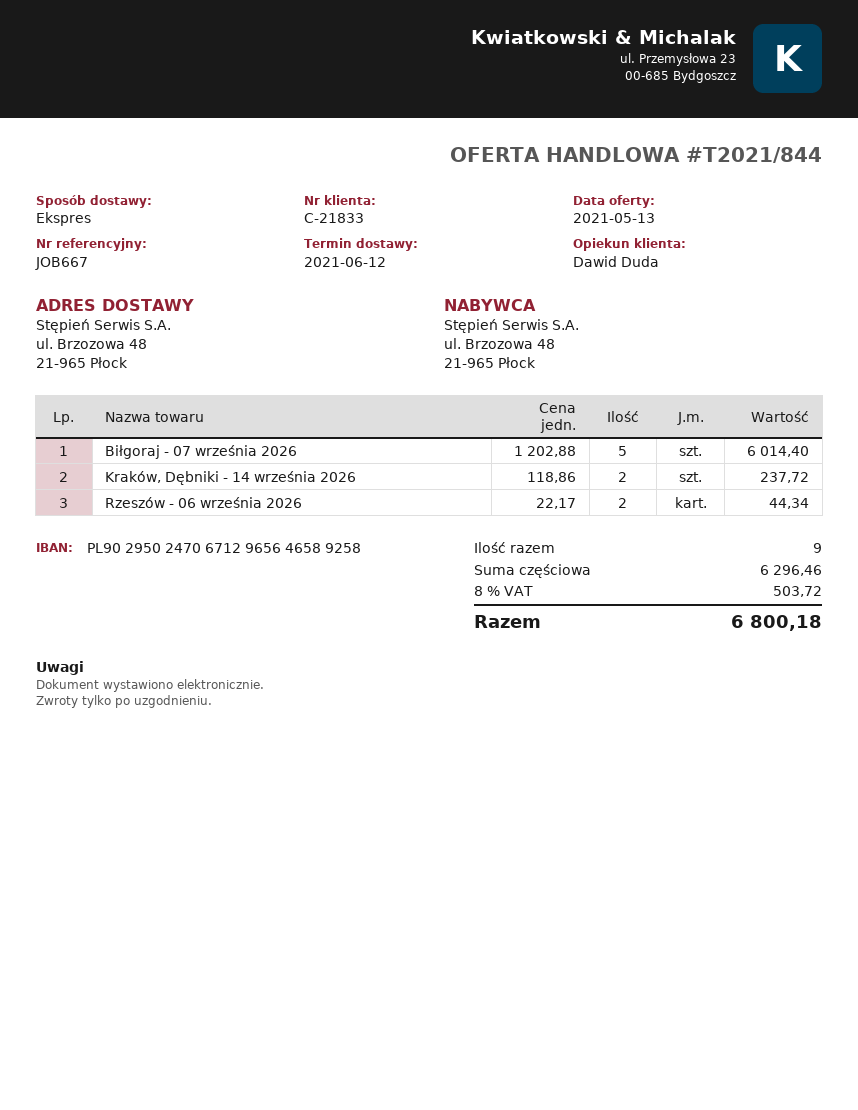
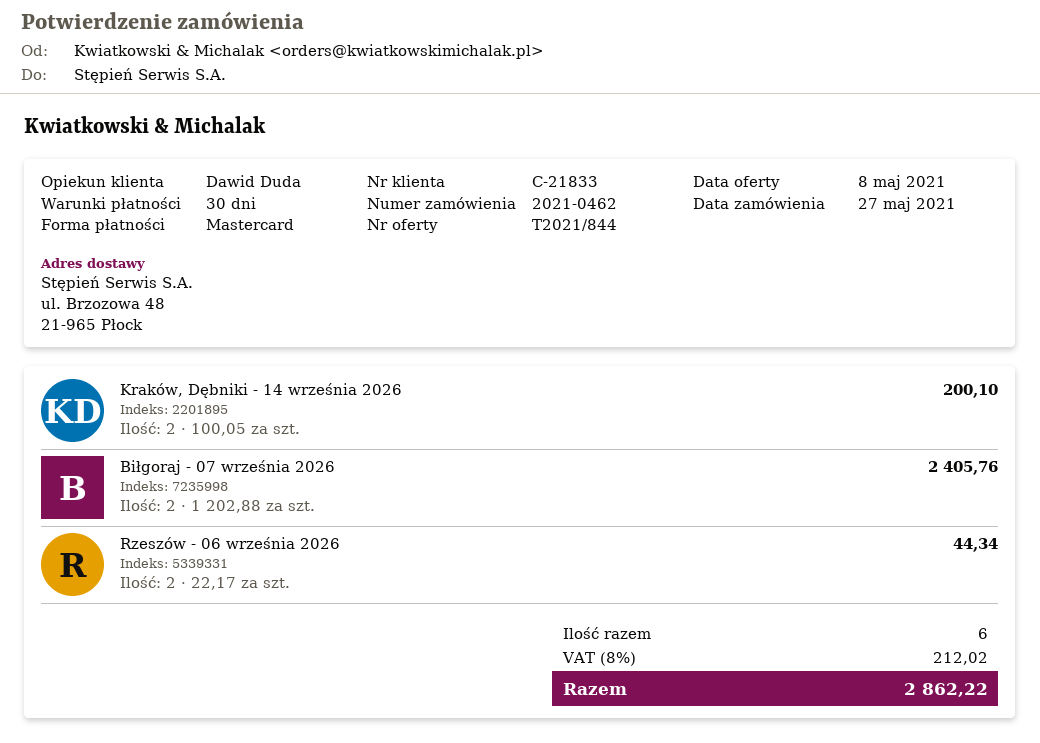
quote date: 2021-05-13 -> 2021-05-08
Biłgoraj - 07 września 2026: 5 x 1202.88 = 6014.40 -> 2 x 1202.88 = 2405.76
Kraków, Dębniki - 14 września 2026: 2 x 118.86 = 237.72 -> 2 x 100.05 = 200.10
total quantity: 9 -> 6
tax: 8% = 503.72 -> 8% = 212.02
total: 6800.18 -> 2862.22

